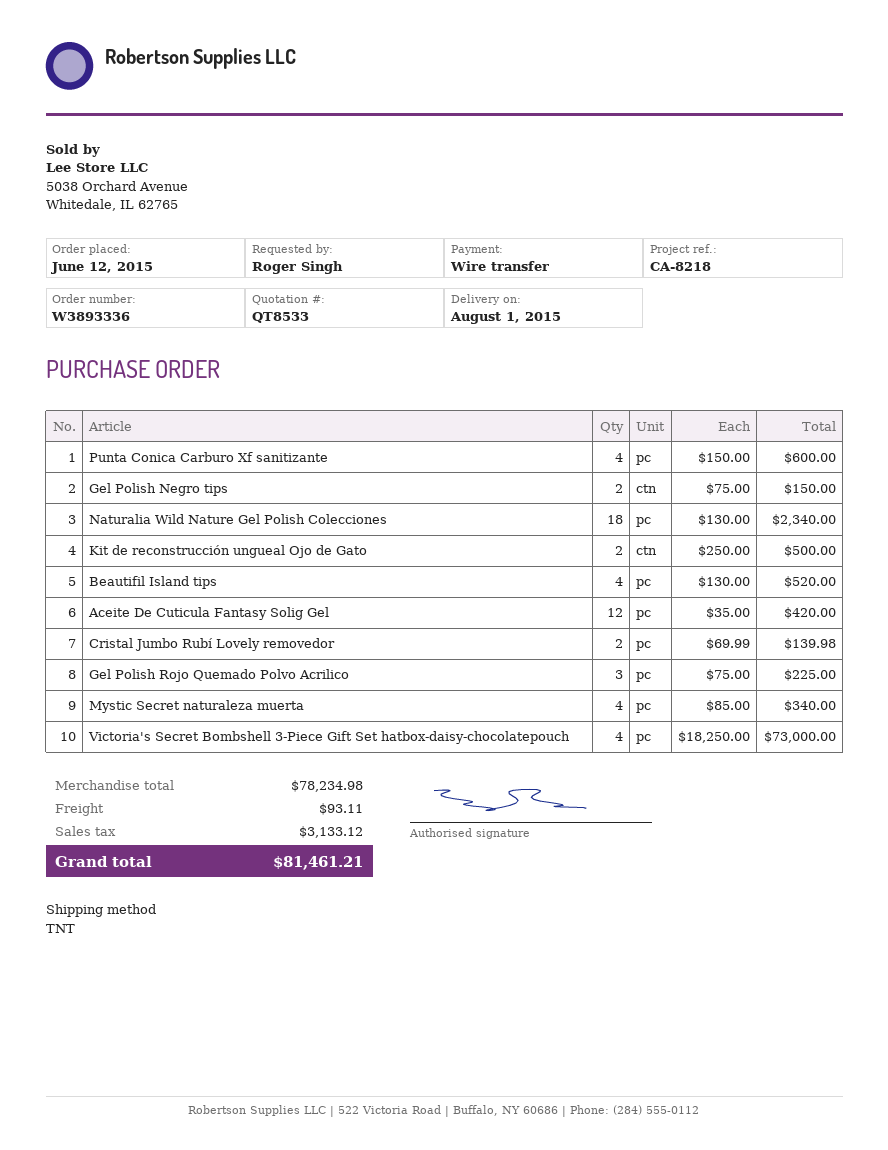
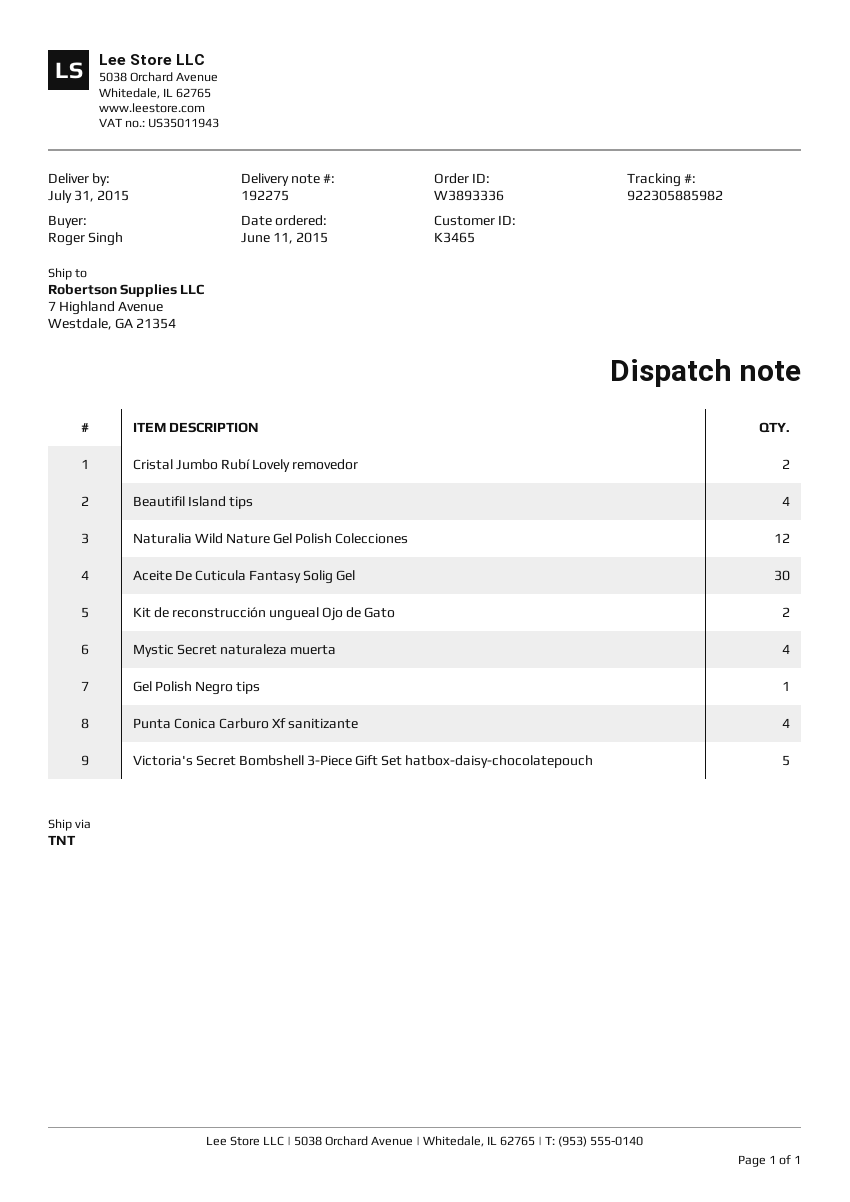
order date: 2015-06-12 -> 2015-06-11
delivery date: 2015-08-01 -> 2015-07-31
Gel Polish Negro tips: 2 -> 1
Naturalia Wild Nature Gel Polish Colecciones: 18 -> 12
Aceite De Cuticula Fantasy Solig Gel: 12 -> 30
Gel Polish Rojo Quemado Polvo Acrilico: 3 -> none
Victoria's Secret Bombshell 3-Piece Gift Set hatbox-daisy-chocolatepouch: 4 -> 5

